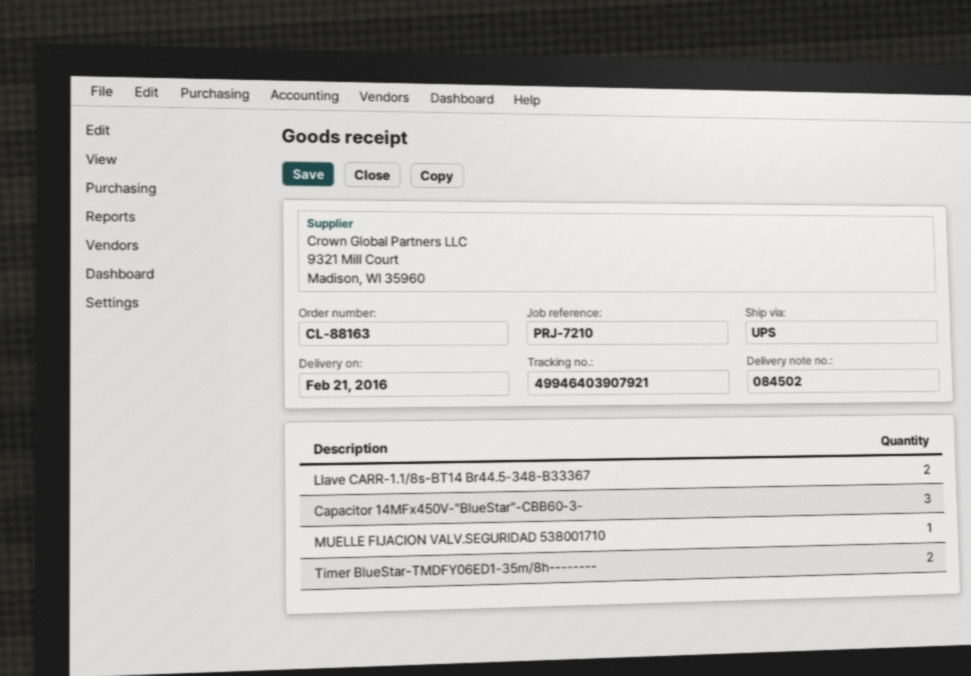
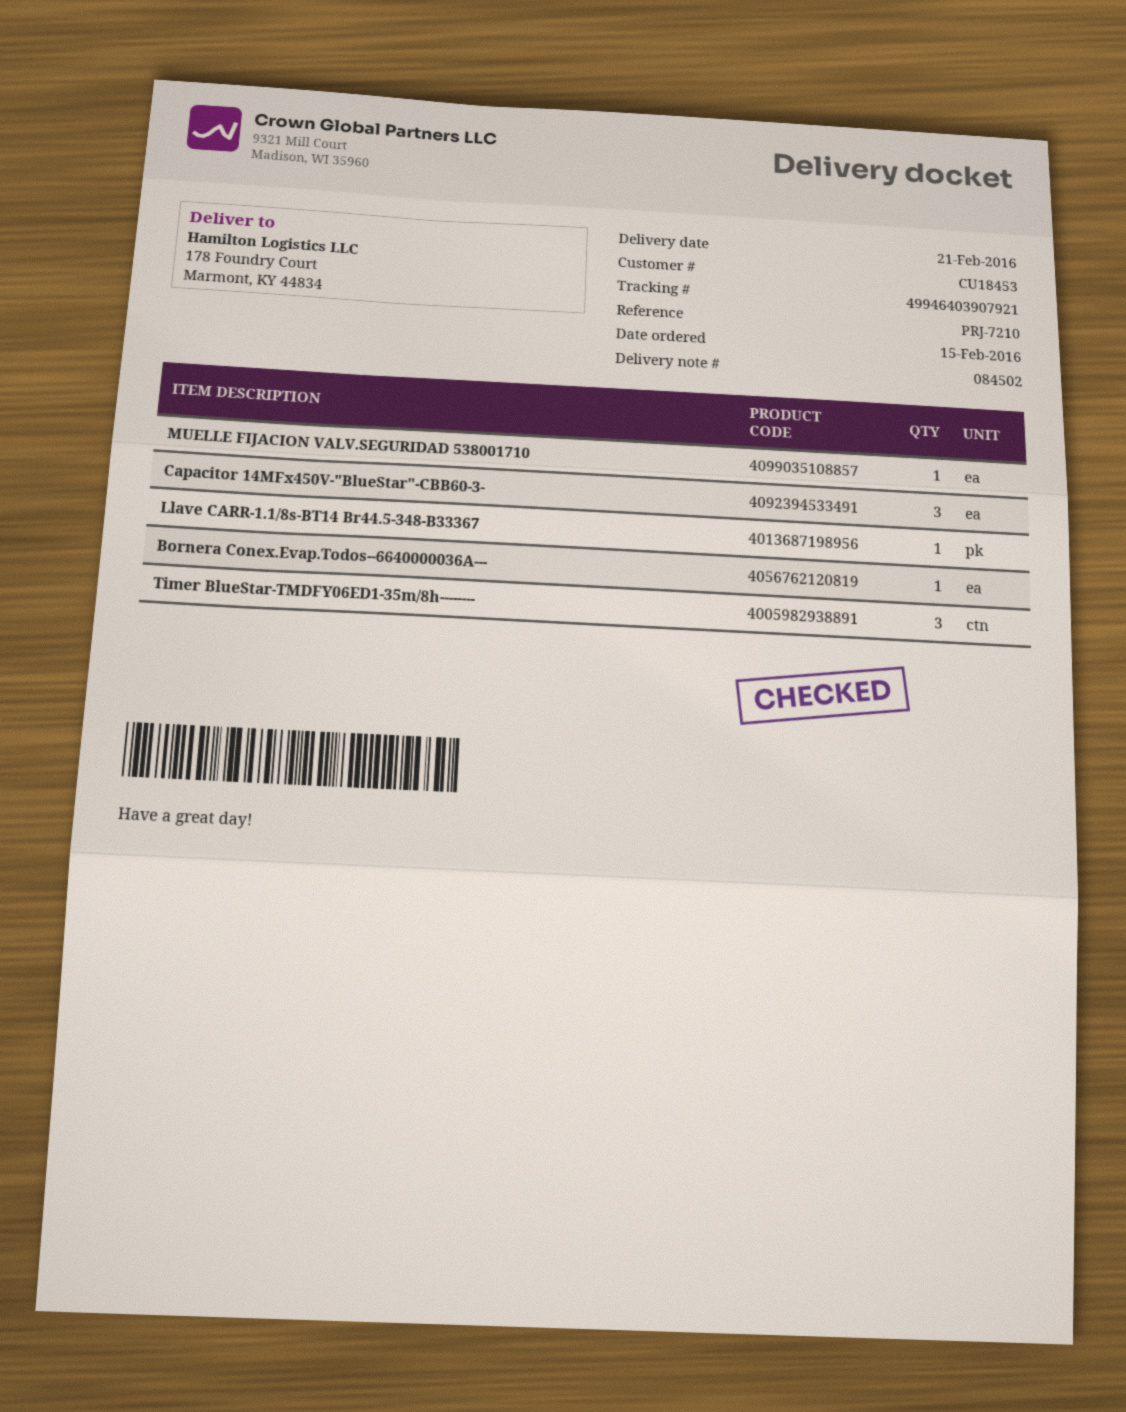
Llave CARR-1.1/8s-BT14 Br44.5-348-B33367: 2 -> 1
Timer BlueStar-TMDFY06ED1-35m/8h--------: 2 -> 3
Bornera Conex.Evap.Todos--6640000036A---: none -> 1

